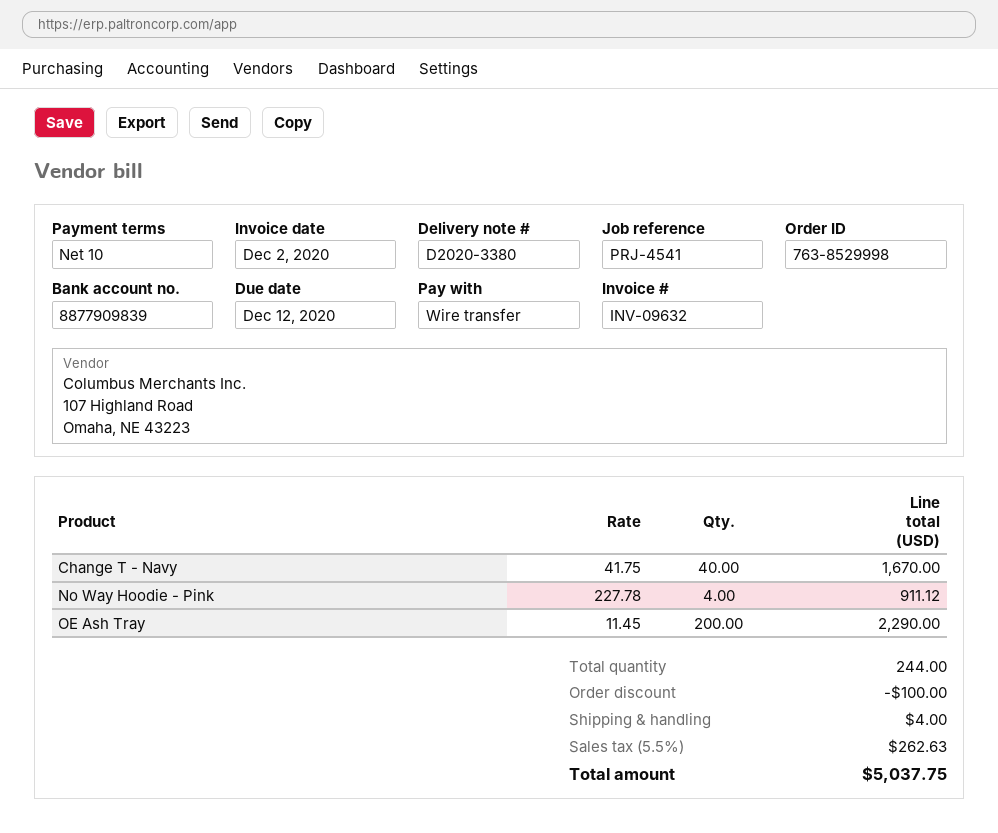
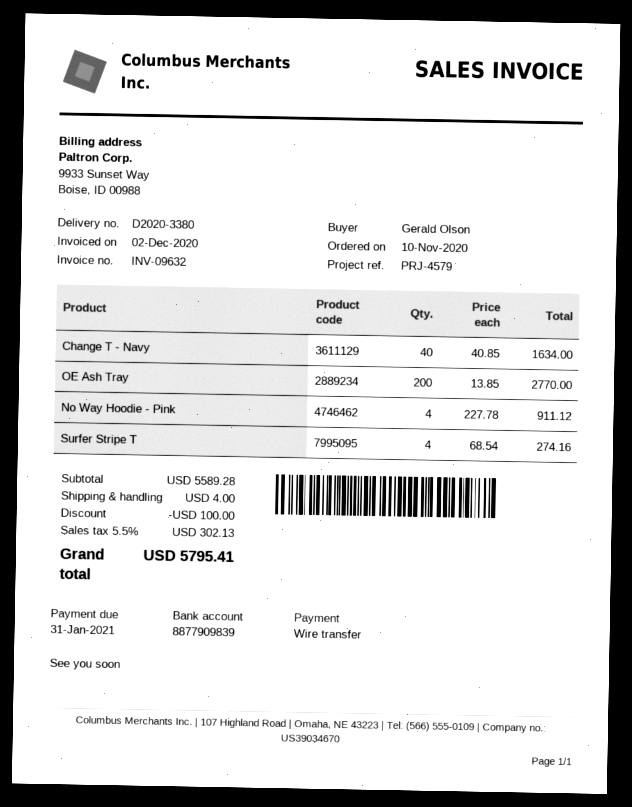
due date: 2020-12-12 -> 2021-01-31
reference: PRJ-4541 -> PRJ-4579
Change T - Navy: 40 x 41.75 = 1670.00 -> 40 x 40.85 = 1634.00
OE Ash Tray: 200 x 11.45 = 2290.00 -> 200 x 13.85 = 2770.00
Surfer Stripe T: none -> 4 x 68.54 = 274.16
tax: 5.5% = 262.63 -> 5.5% = 302.13
total: 5037.75 -> 5795.41

